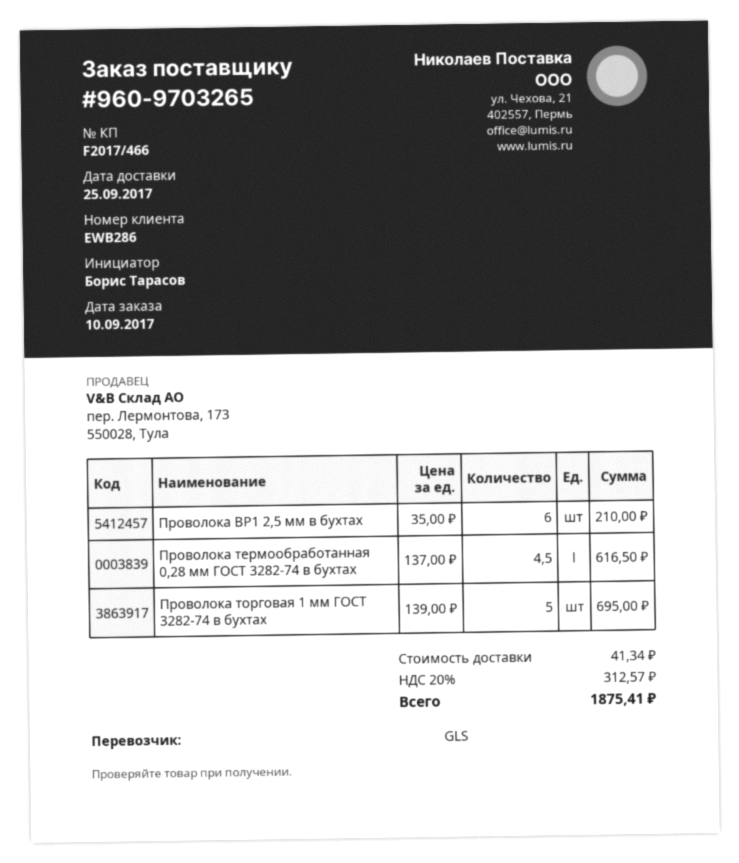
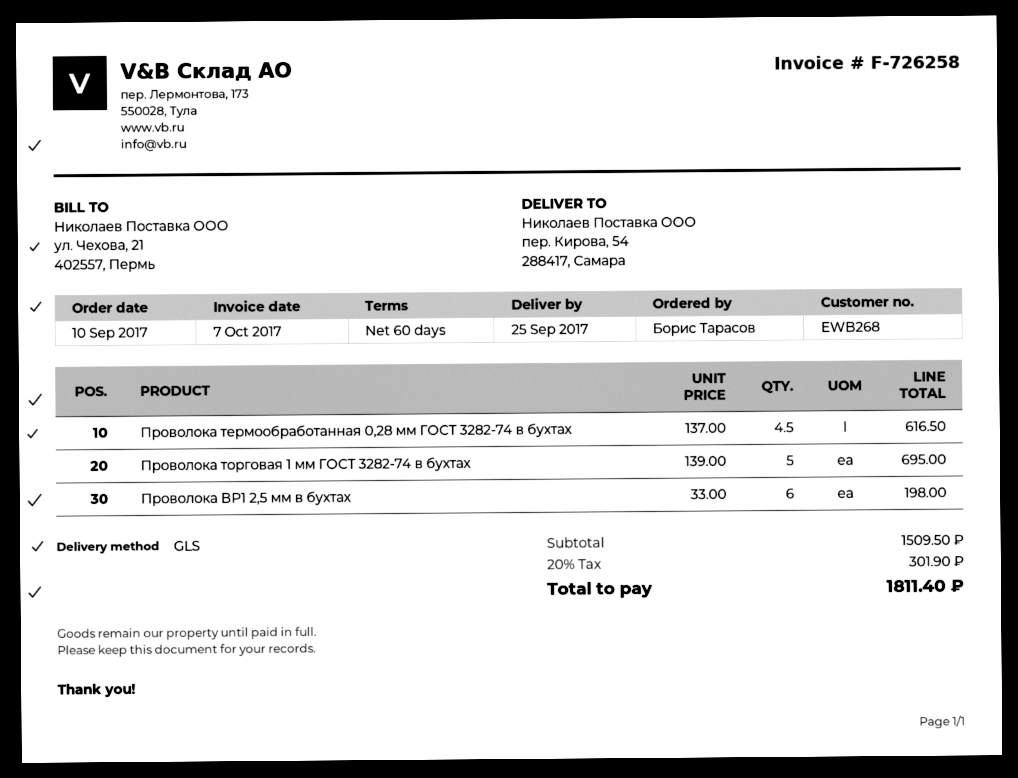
customer number: EWB286 -> EWB268
Проволока ВР1 2,5 мм в бухтах: 6 x 35.00 = 210.00 -> 6 x 33.00 = 198.00
shipping: 41.34 -> none
tax: 20% = 312.57 -> 20% = 301.90
total: 1875.41 -> 1811.40

